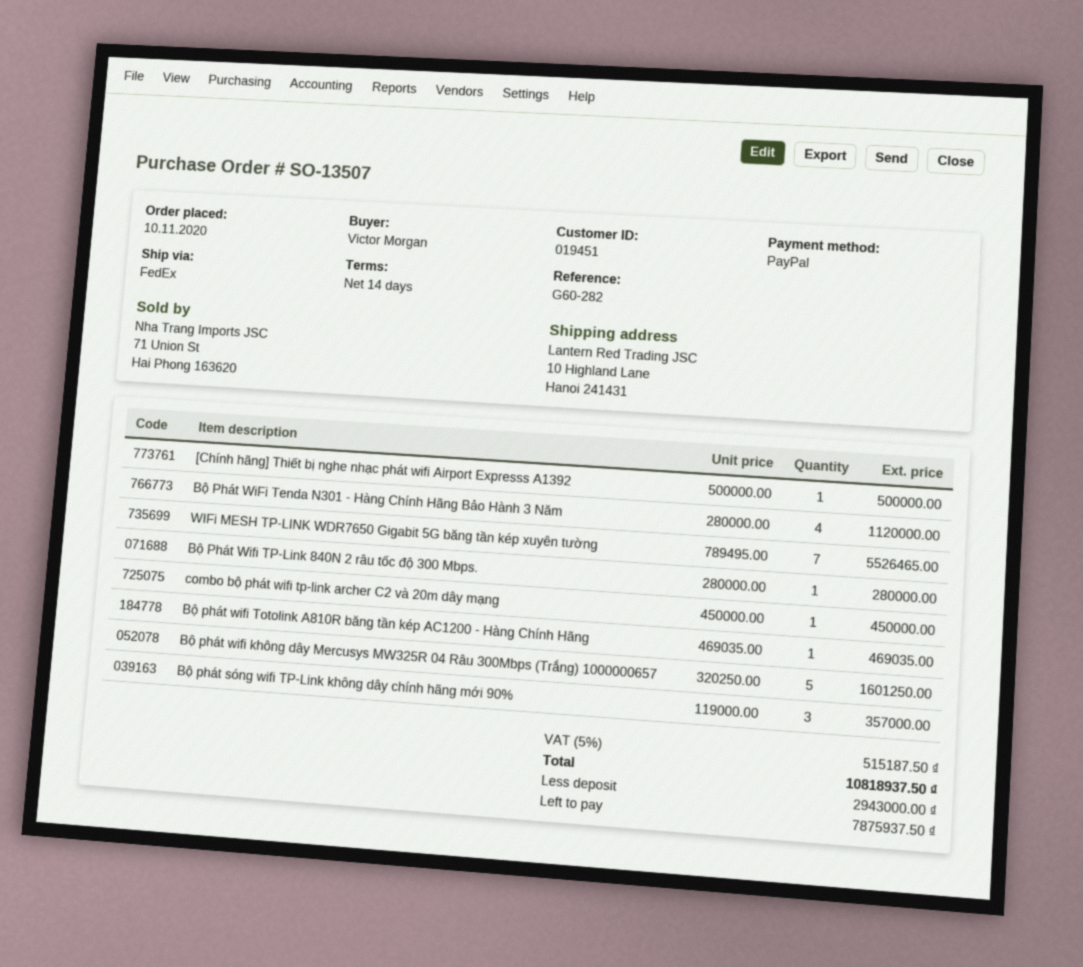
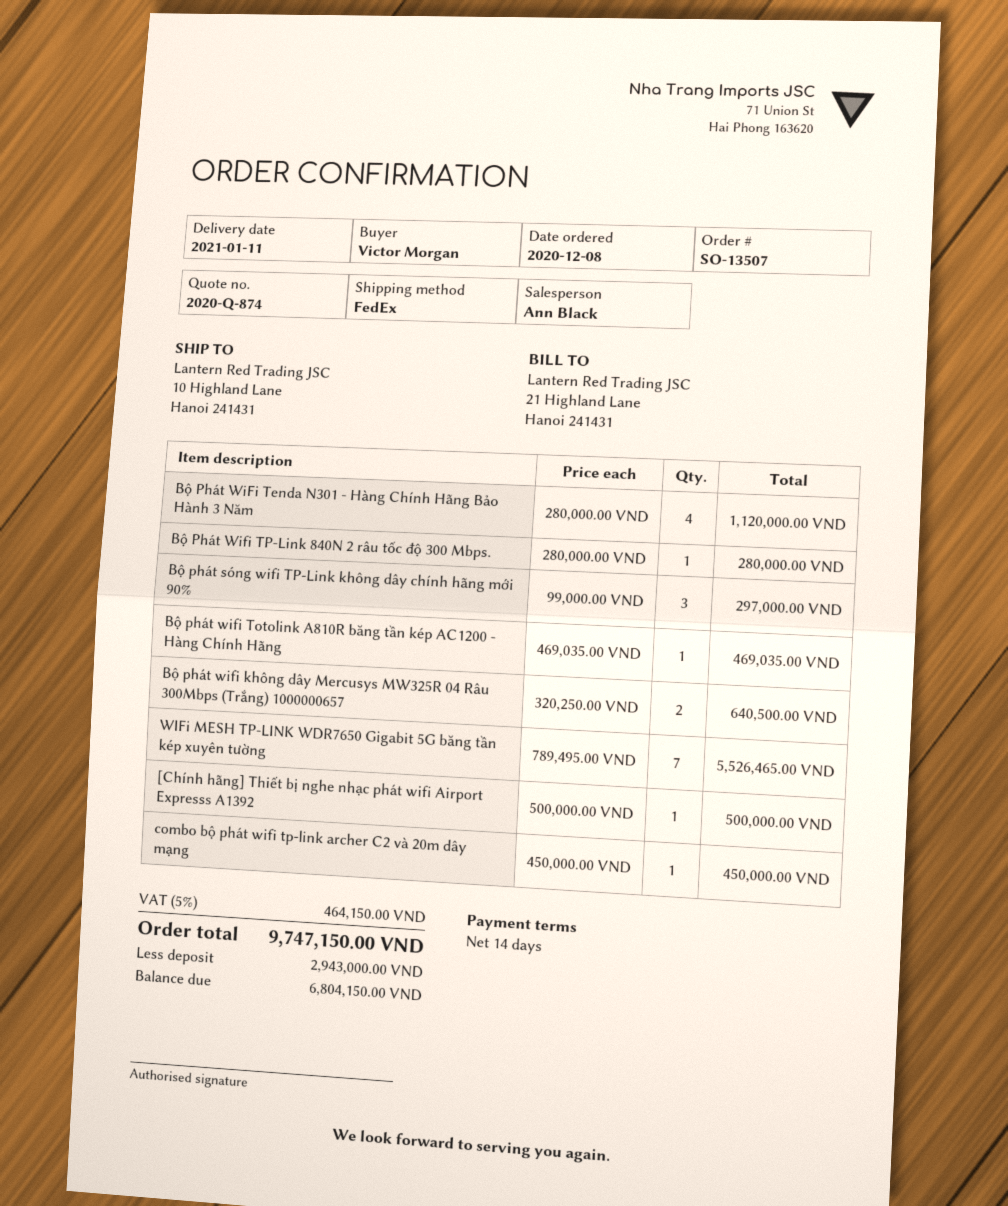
order date: 2020-11-10 -> 2020-12-08
Bộ phát wifi không dây Mercusys MW325R 04 Râu 300Mbps (Trắng) 1000000657: 5 x 320250.00 = 1601250.00 -> 2 x 320250.00 = 640500.00
Bộ phát sóng wifi TP-Link không dây chính hãng mới 90%: 3 x 119000.00 = 357000.00 -> 3 x 99000.00 = 297000.00
tax: 5% = 515187.50 -> 5% = 464150.00
total: 10818937.50 -> 9747150.00
balance: 7875937.50 -> 6804150.00

